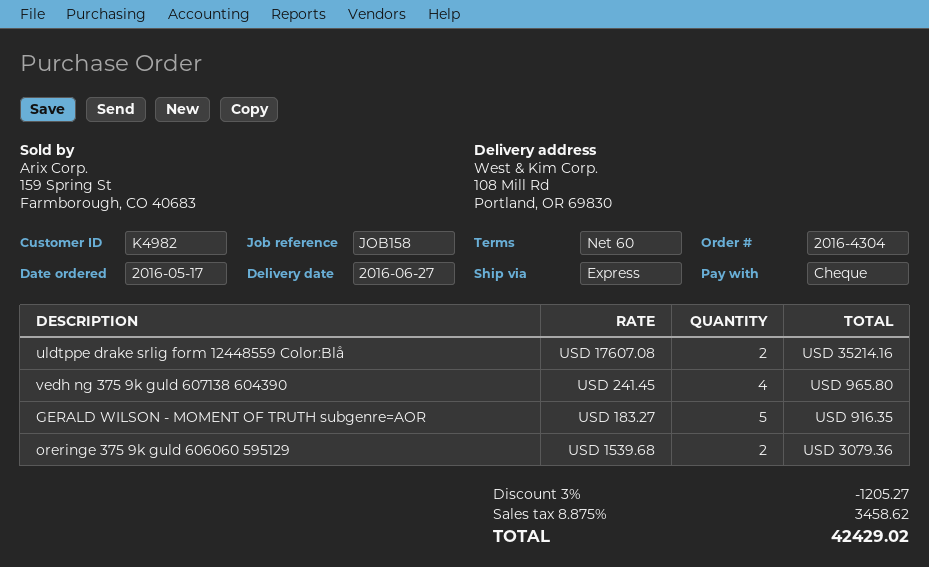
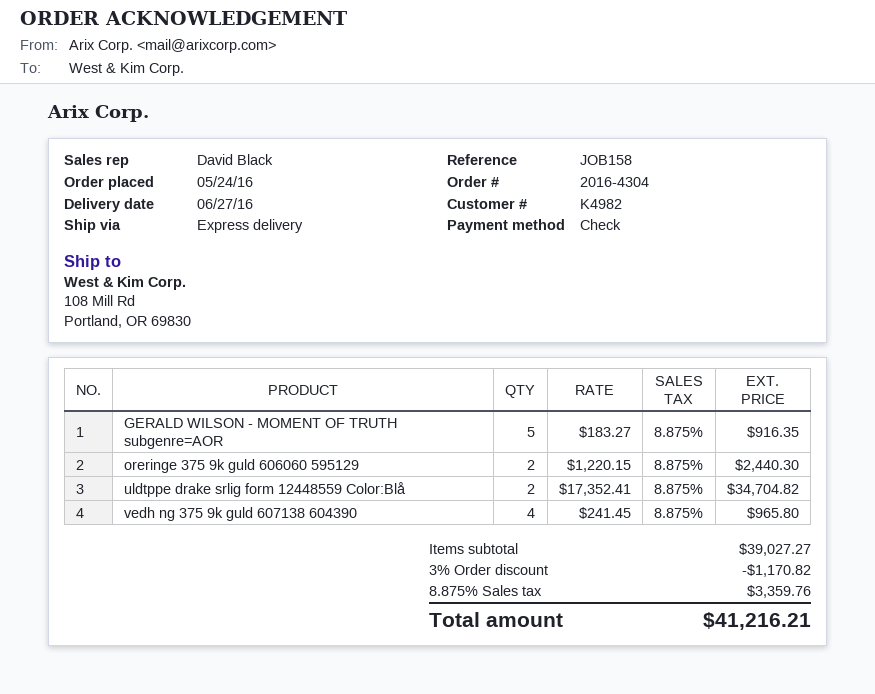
order date: 2016-05-17 -> 2016-05-24
uldtppe drake srlig form 12448559 Color:Blå: 2 x 17607.08 = 35214.16 -> 2 x 17352.41 = 34704.82
oreringe 375 9k guld 606060 595129: 2 x 1539.68 = 3079.36 -> 2 x 1220.15 = 2440.30
discount: 3% = 1205.27 -> 3% = 1170.82
tax: 8.875% = 3458.62 -> 8.875% = 3359.76
total: 42429.02 -> 41216.21

